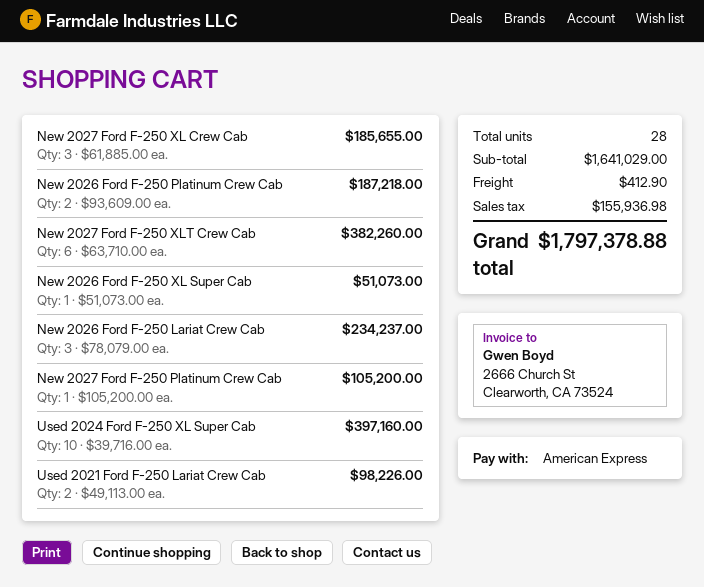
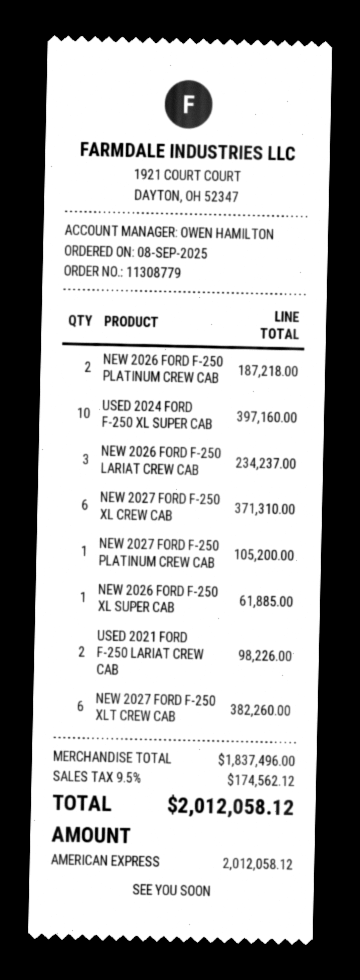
New 2027 Ford F-250 XL Crew Cab: 3 for 185655.00 -> 6 for 371310.00
New 2026 Ford F-250 XL Super Cab: 1 for 51073.00 -> 1 for 61885.00
subtotal: 1641029.00 -> 1837496.00
shipping: 412.90 -> none
tax: 155936.98 -> 174562.12
total: 1797378.88 -> 2012058.12

